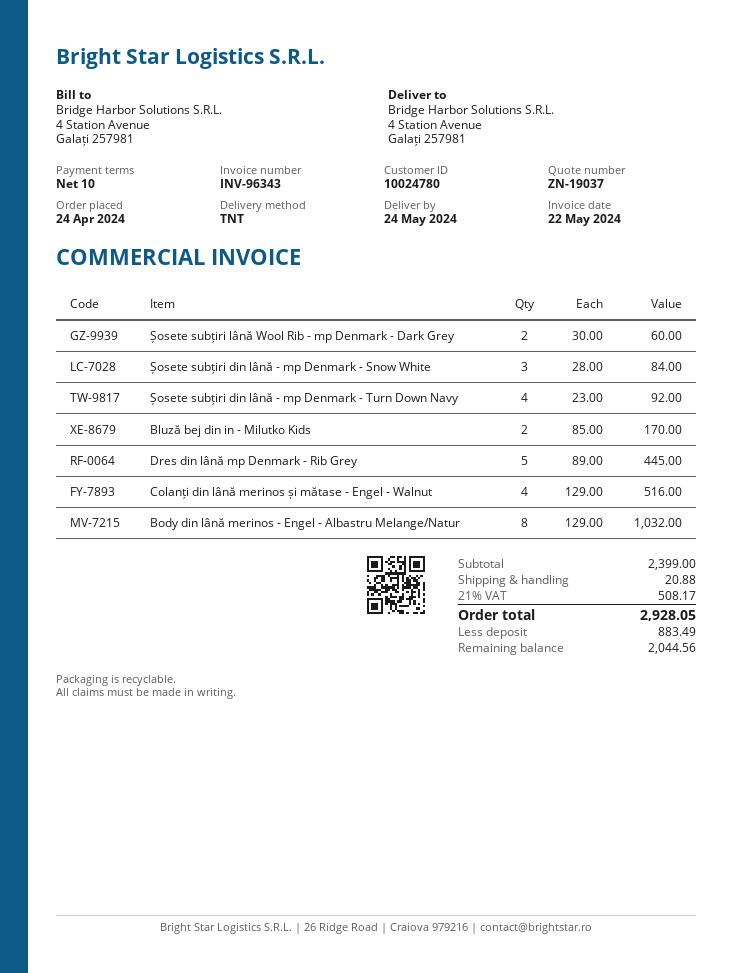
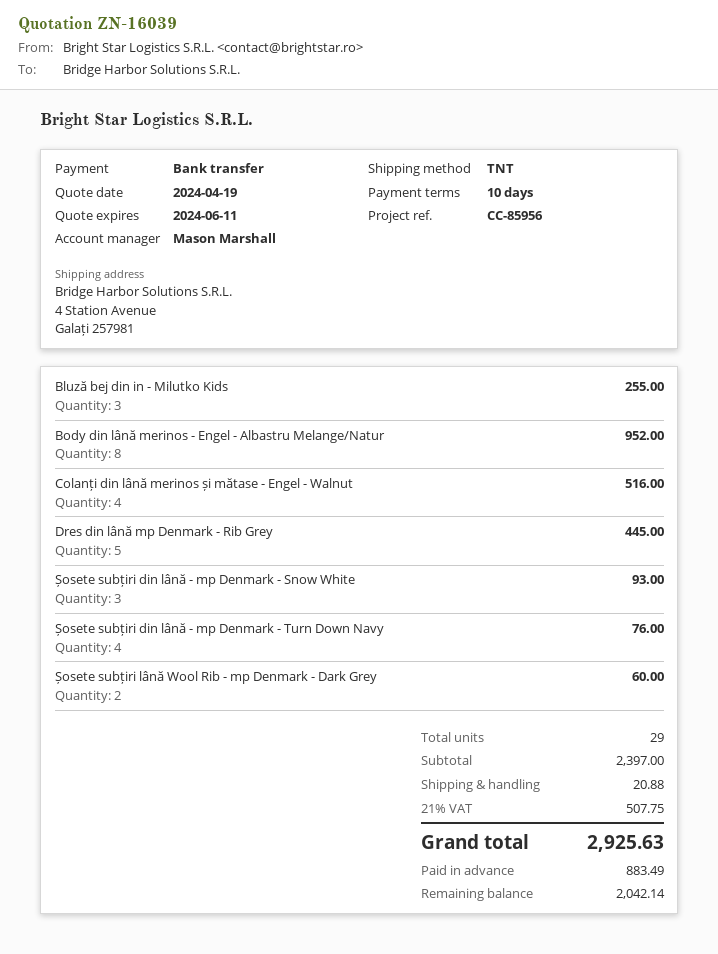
quote number: ZN-19037 -> ZN-16039
Șosete subțiri din lână - mp Denmark - Snow White: 3 for 84.00 -> 3 for 93.00
Șosete subțiri din lână - mp Denmark - Turn Down Navy: 4 for 92.00 -> 4 for 76.00
Bluză bej din in - Milutko Kids: 2 for 170.00 -> 3 for 255.00
Body din lână merinos - Engel - Albastru Melange/Natur: 8 for 1032.00 -> 8 for 952.00
subtotal: 2399.00 -> 2397.00
tax: 21% = 508.17 -> 21% = 507.75
total: 2928.05 -> 2925.63
balance: 2044.56 -> 2042.14

